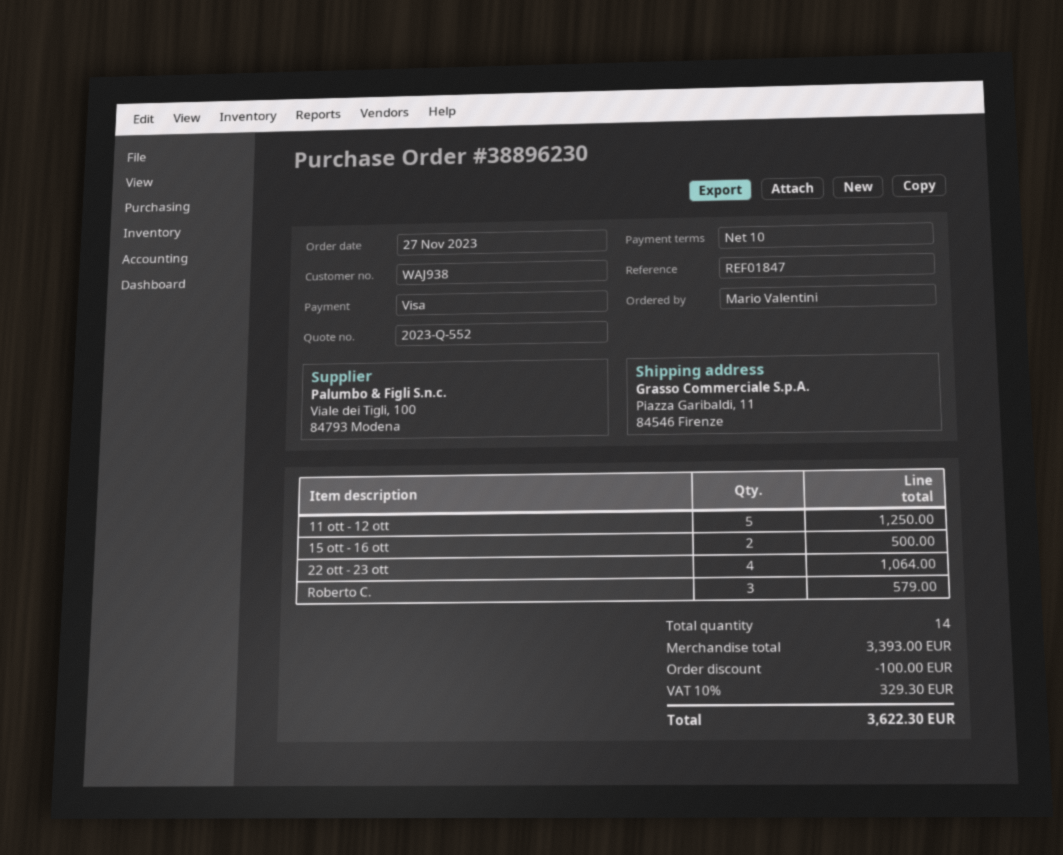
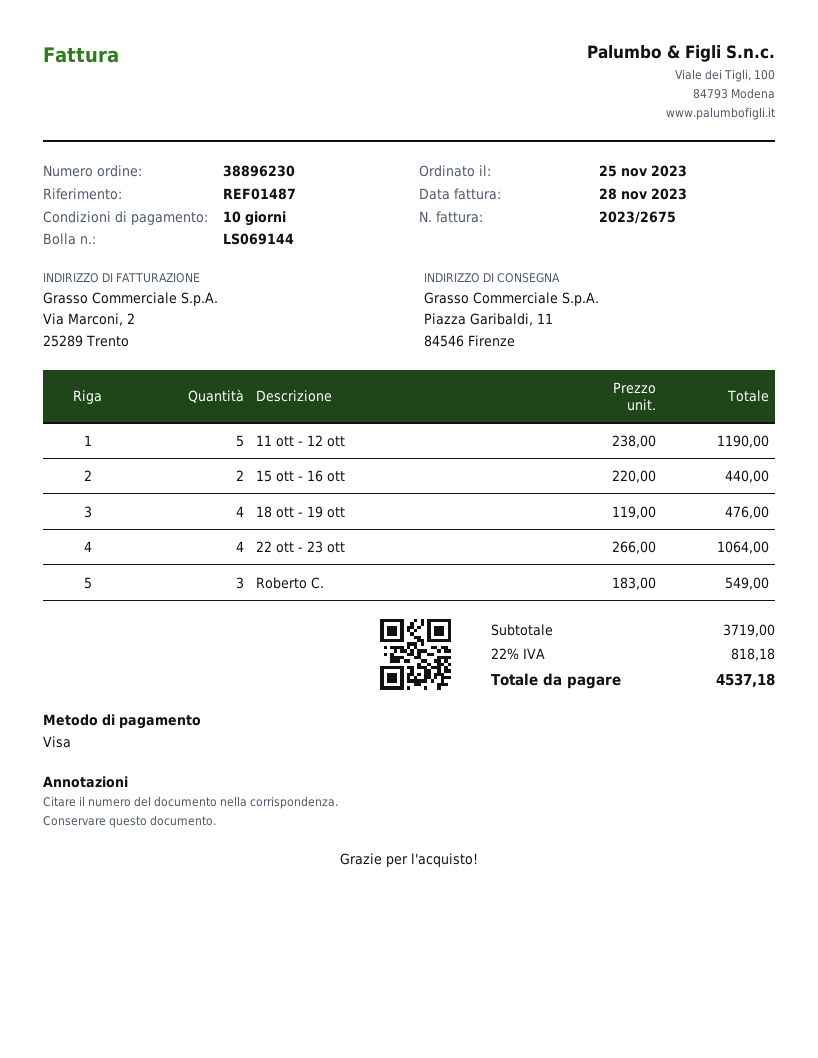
order date: 2023-11-27 -> 2023-11-25
reference: REF01847 -> REF01487
11 ott - 12 ott: 5 for 1250.00 -> 5 for 1190.00
15 ott - 16 ott: 2 for 500.00 -> 2 for 440.00
Roberto C.: 3 for 579.00 -> 3 for 549.00
18 ott - 19 ott: none -> 4 for 476.00
subtotal: 3393.00 -> 3719.00
discount: 100.00 -> none
tax: 10% = 329.30 -> 22% = 818.18
total: 3622.30 -> 4537.18

